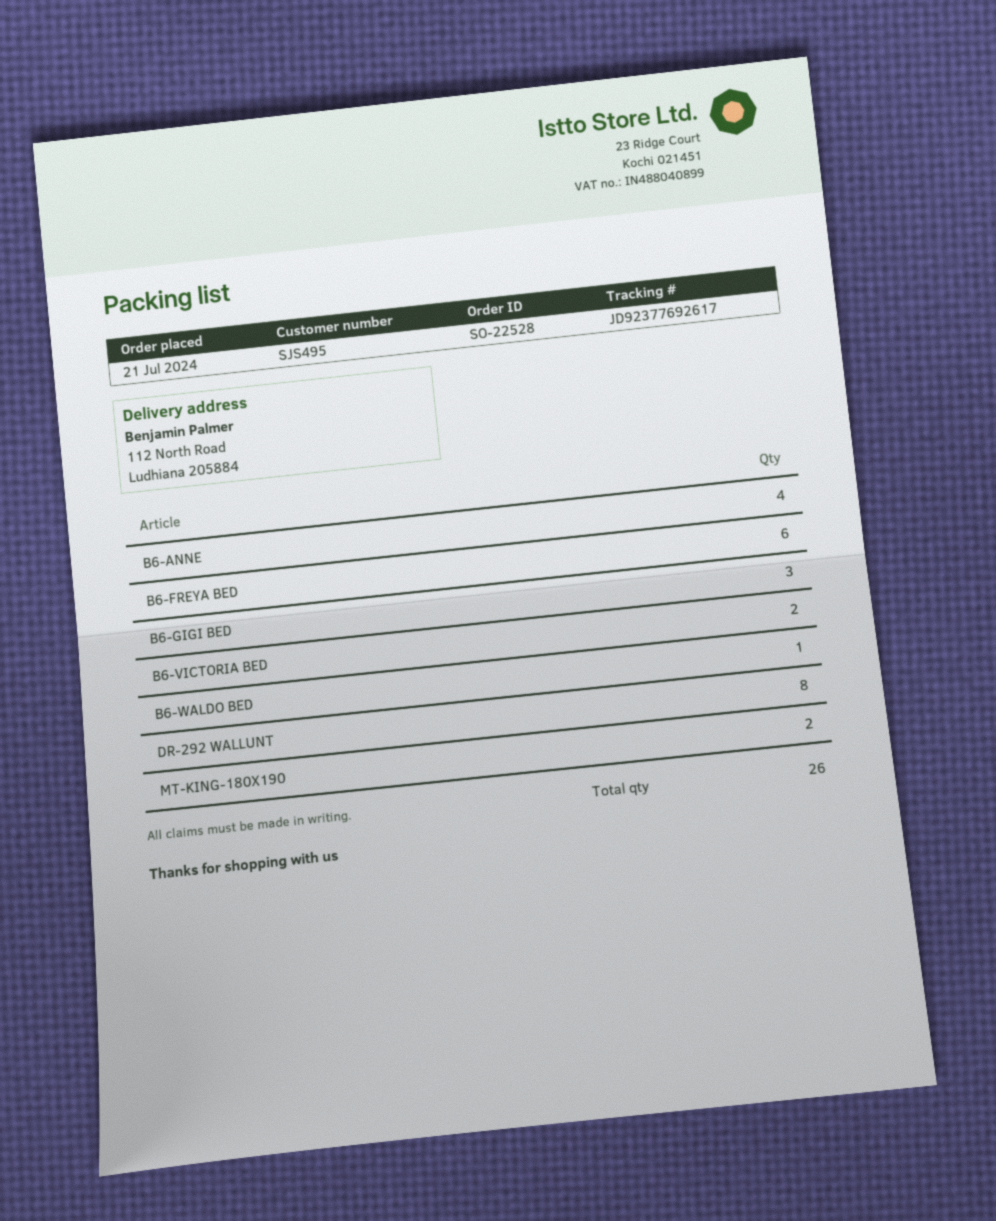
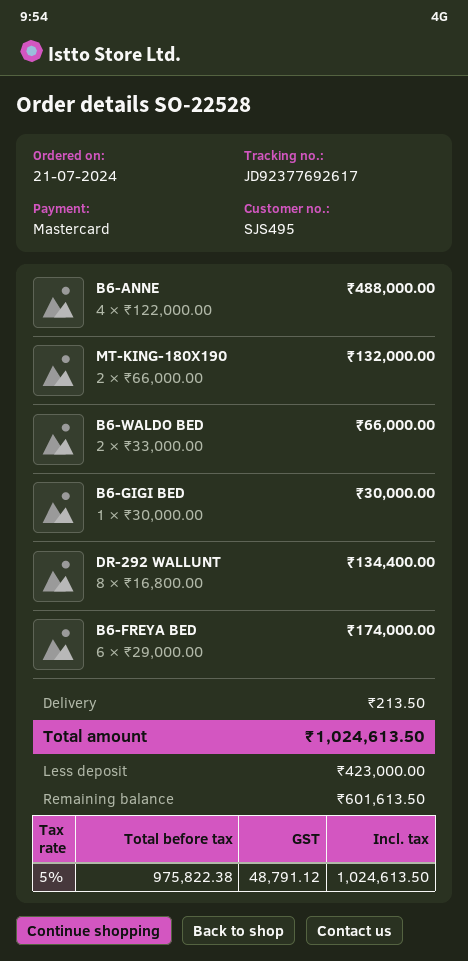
B6-GIGI BED: 3 -> 1
B6-VICTORIA BED: 2 -> none
B6-WALDO BED: 1 -> 2

